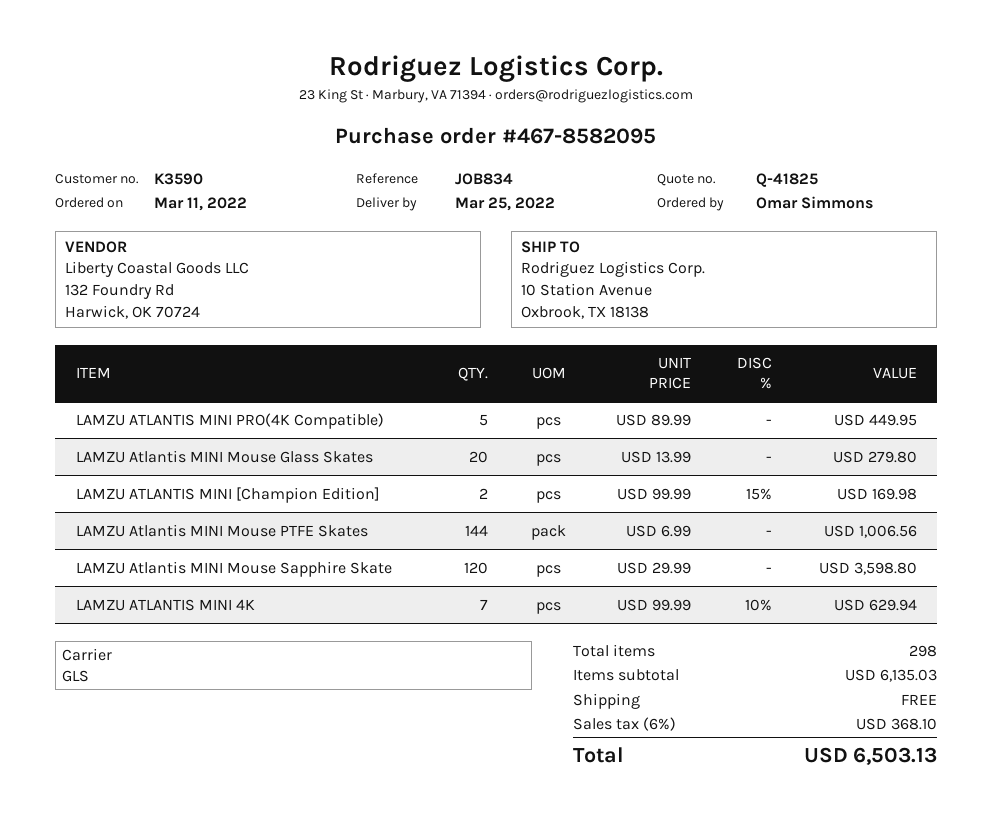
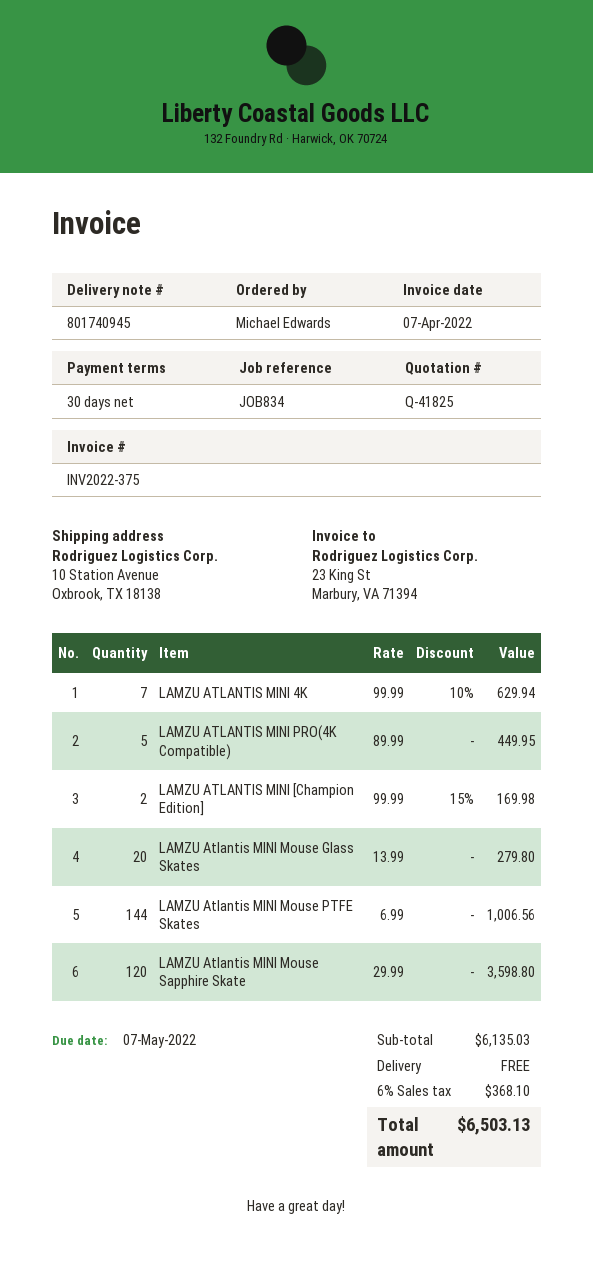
ordered by: Omar Simmons -> Michael Edwards

